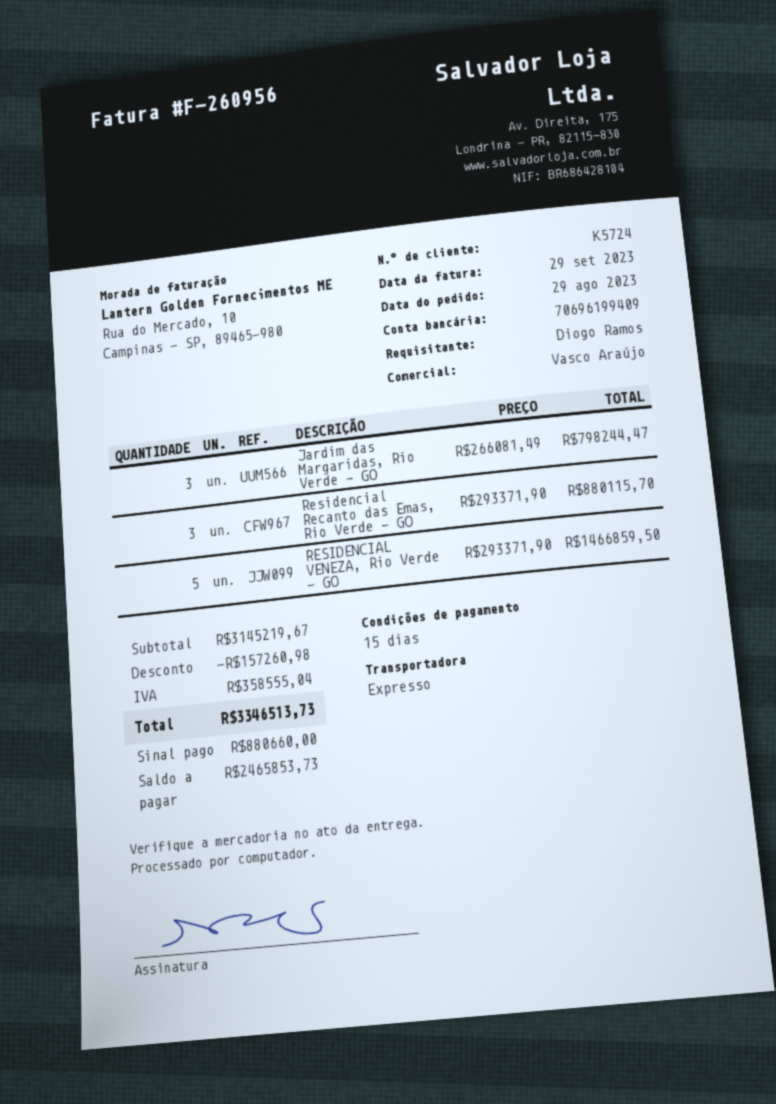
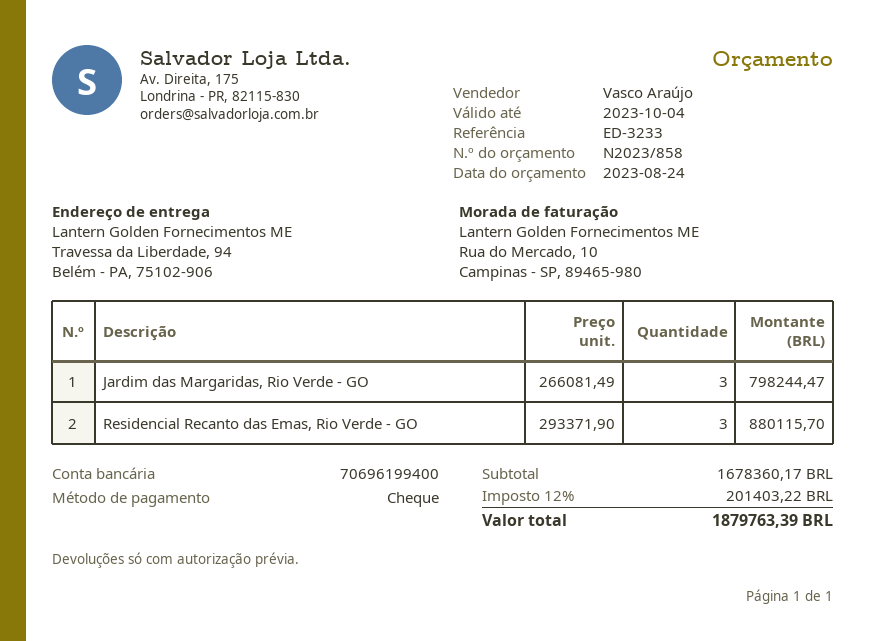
bank account: 70696199409 -> 70696199400
RESIDENCIAL VENEZA, Rio Verde - GO: 5 x 293371.90 = 1466859.50 -> none
subtotal: 3145219.67 -> 1678360.17
discount: 157260.98 -> none
tax: 358555.04 -> 201403.22
total: 3346513.73 -> 1879763.39

